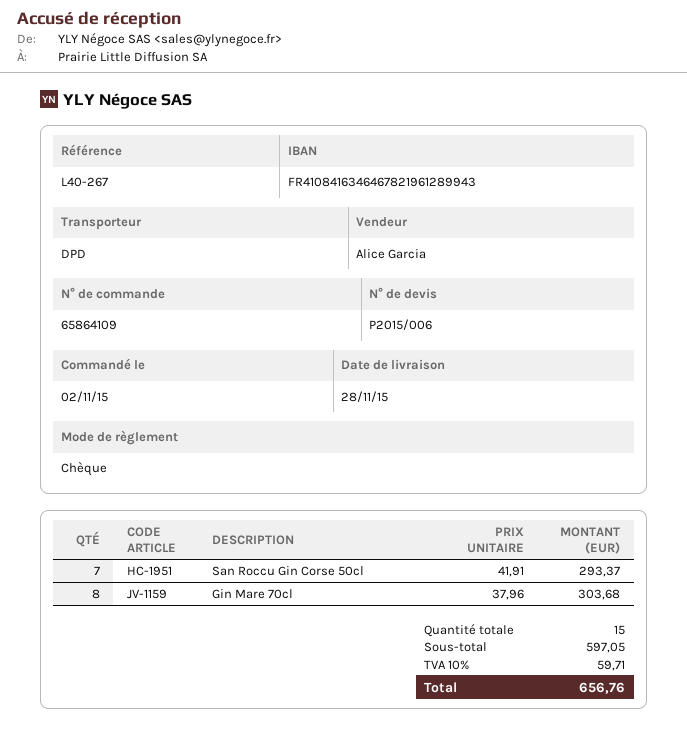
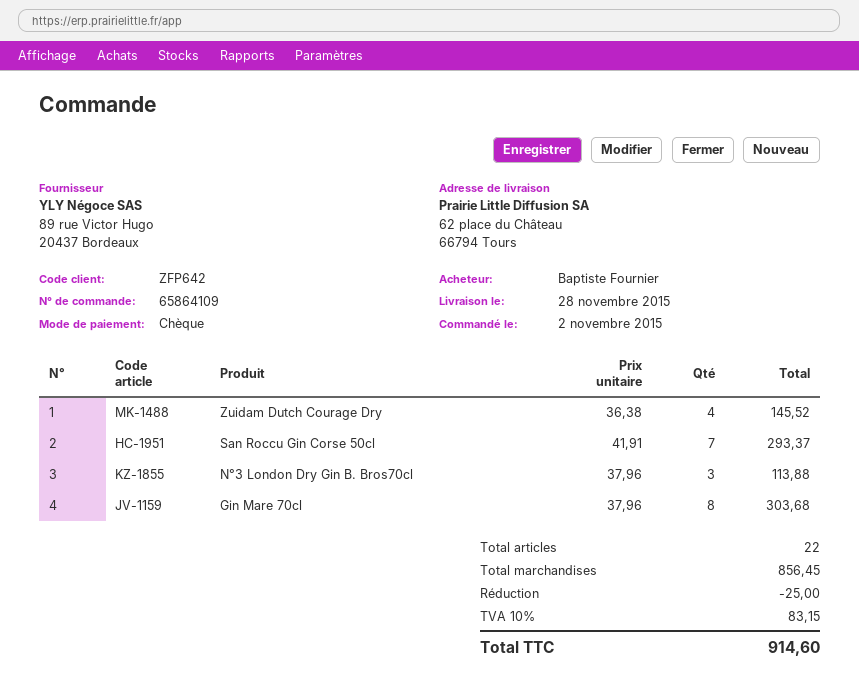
Zuidam Dutch Courage Dry: none -> 4 x 36.38 = 145.52
N°3 London Dry Gin B. Bros70cl: none -> 3 x 37.96 = 113.88
total quantity: 15 -> 22
subtotal: 597.05 -> 856.45
discount: none -> 25.00
tax: 10% = 59.71 -> 10% = 83.15
total: 656.76 -> 914.60

